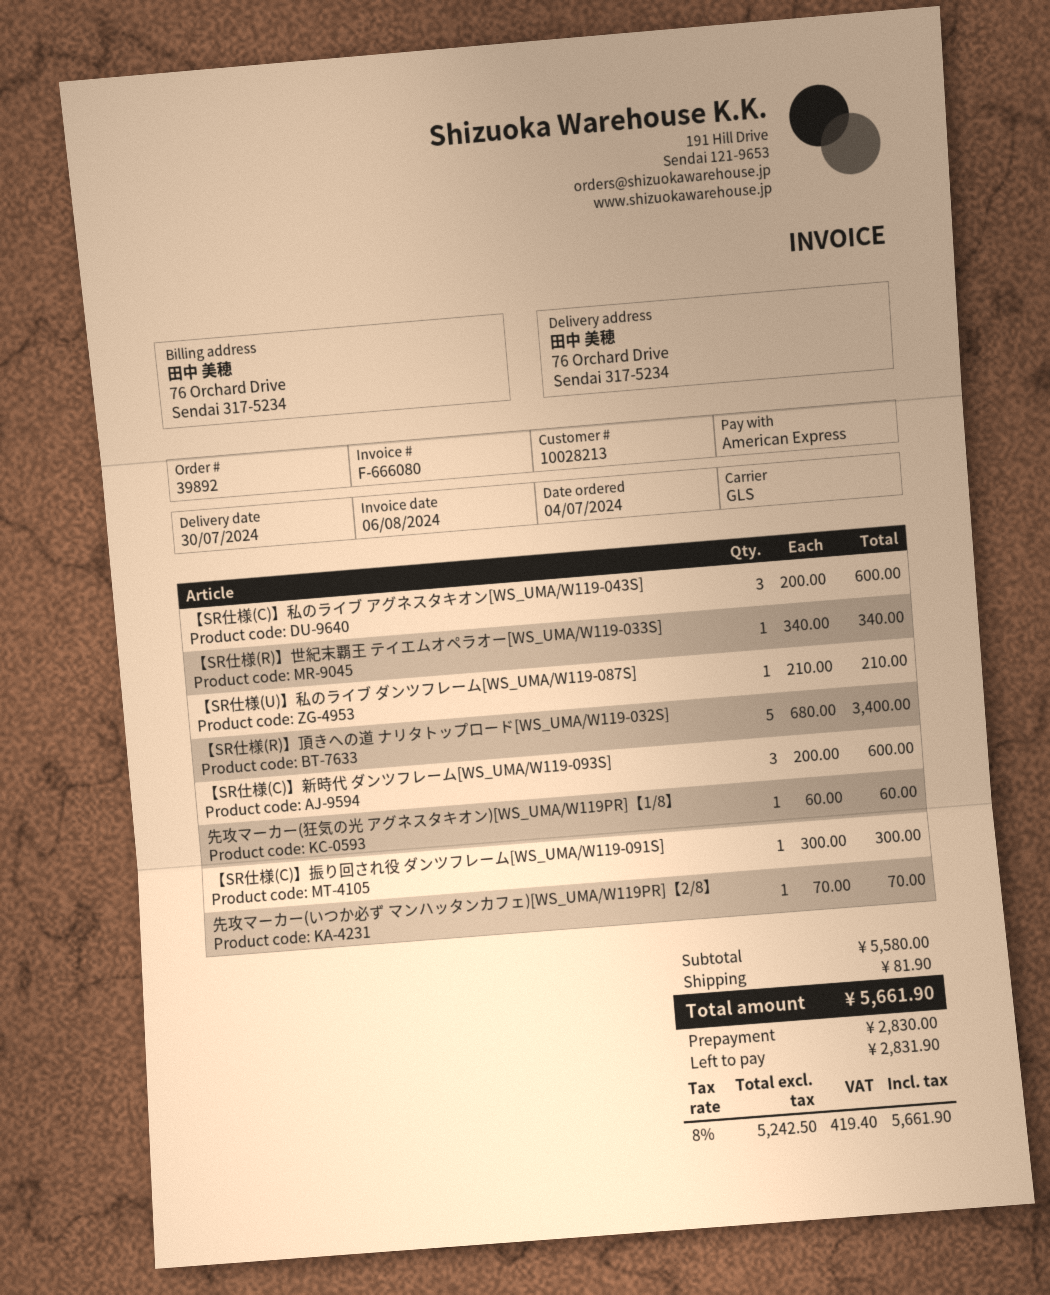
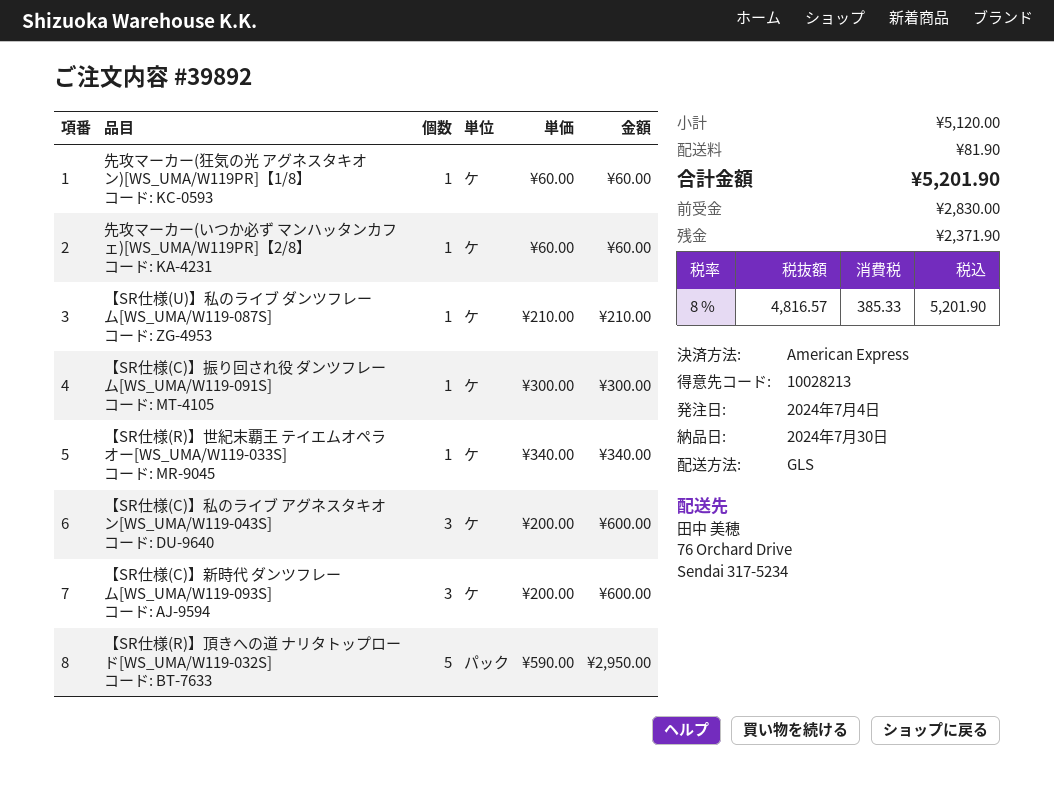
【SR仕様(R)】頂きへの道 ナリタトップロード[WS_UMA/W119-032S]: 5 x 680.00 = 3400.00 -> 5 x 590.00 = 2950.00
先攻マーカー(いつか必ず マンハッタンカフェ)[WS_UMA/W119PR]【2/8】: 1 x 70.00 = 70.00 -> 1 x 60.00 = 60.00
subtotal: 5580.00 -> 5120.00
net: 5242.50 -> 4816.57
tax: 8% = 419.40 -> 8% = 385.33
total: 5661.90 -> 5201.90
balance: 2831.90 -> 2371.90

